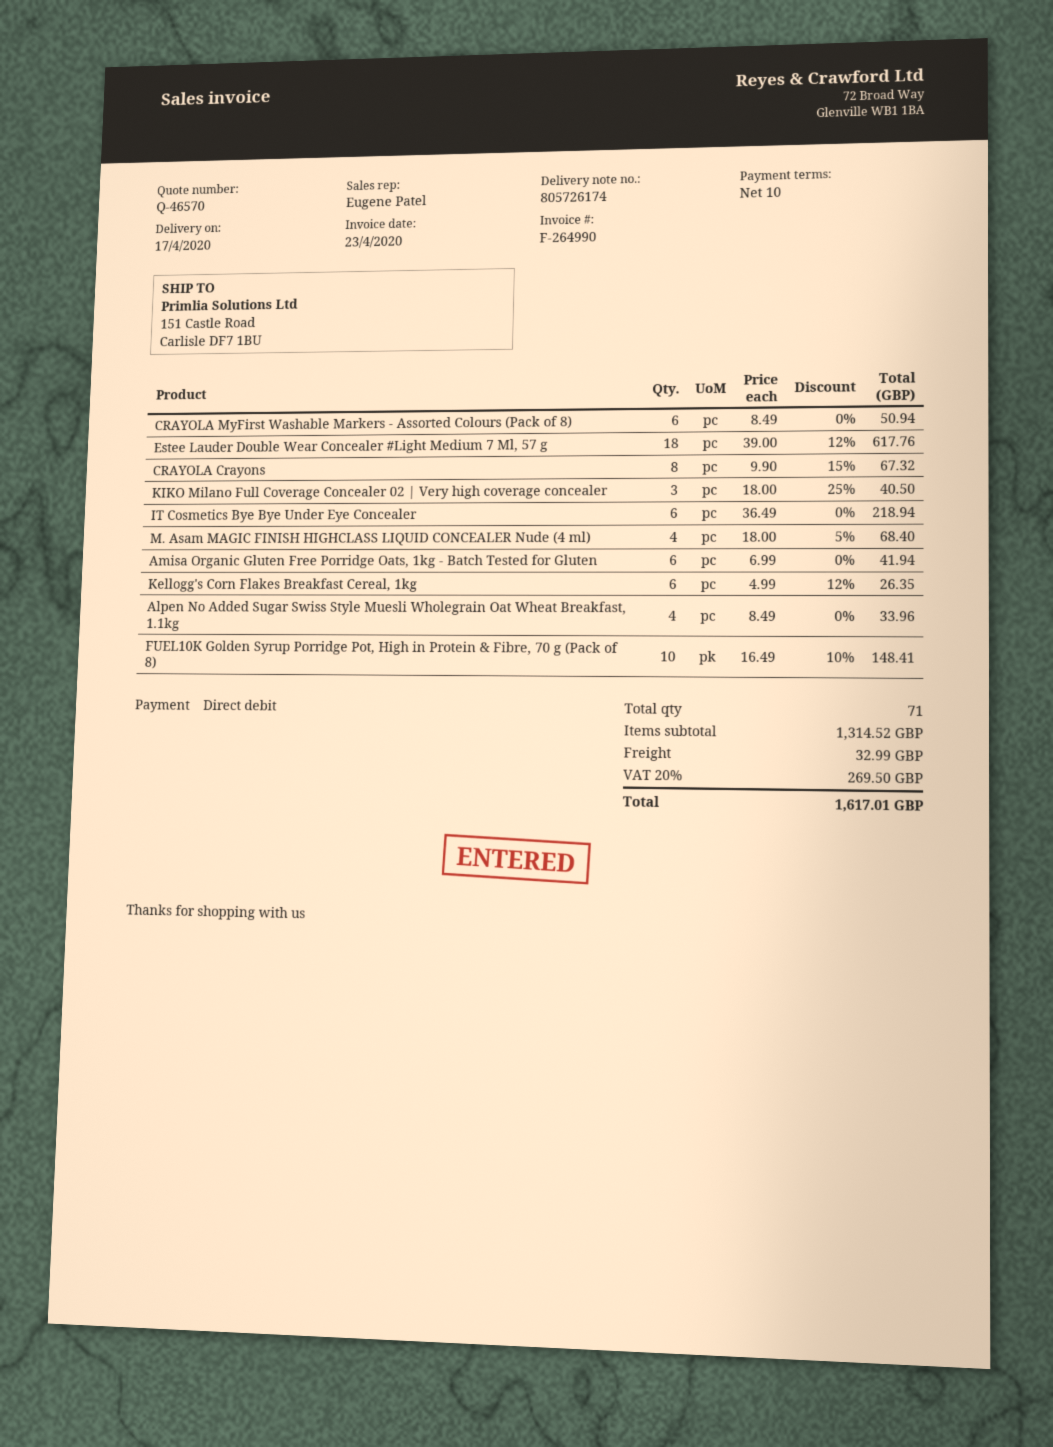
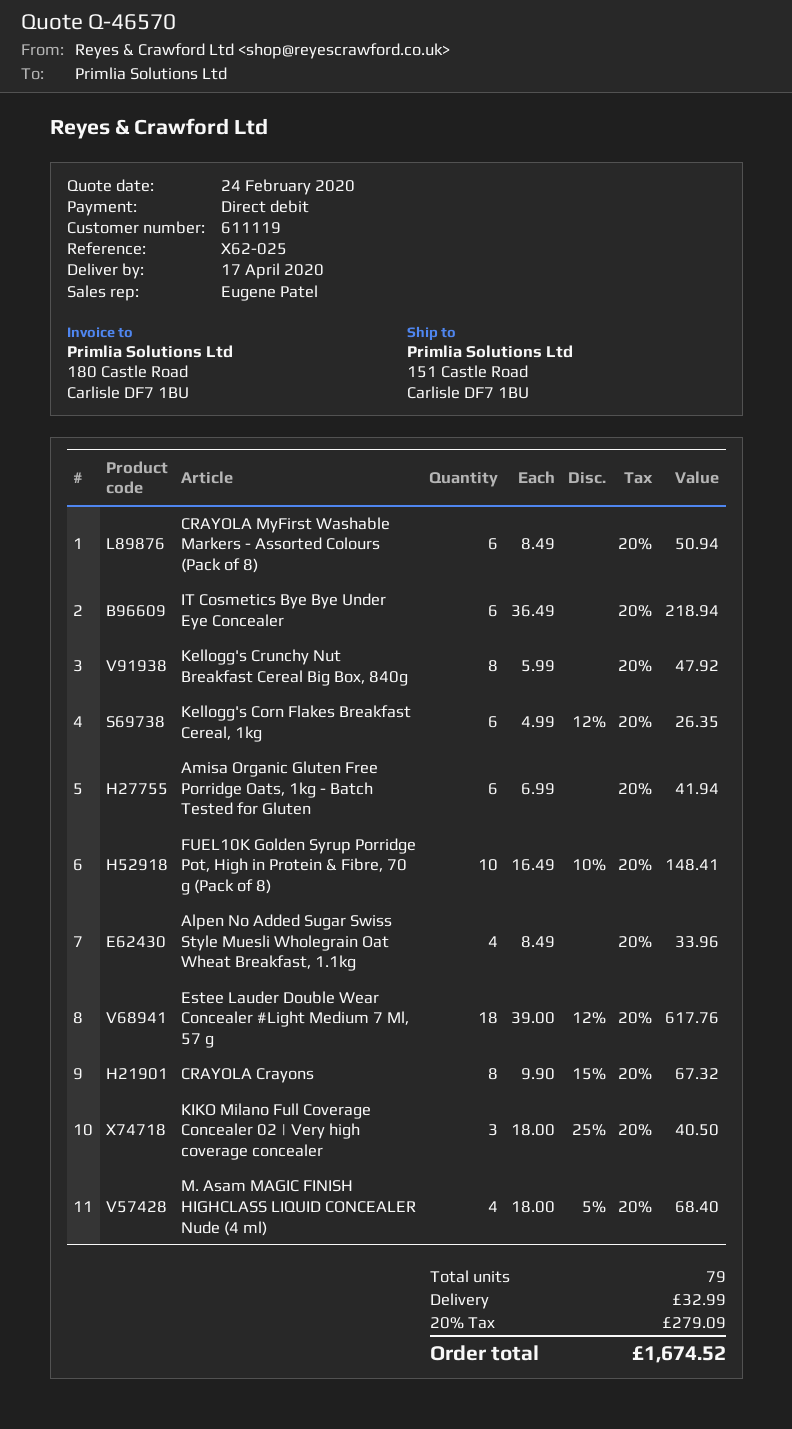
Kellogg's Crunchy Nut Breakfast Cereal Big Box, 840g: none -> 8 x 5.99 = 47.92
total quantity: 71 -> 79
tax: 20% = 269.50 -> 20% = 279.09
total: 1617.01 -> 1674.52

